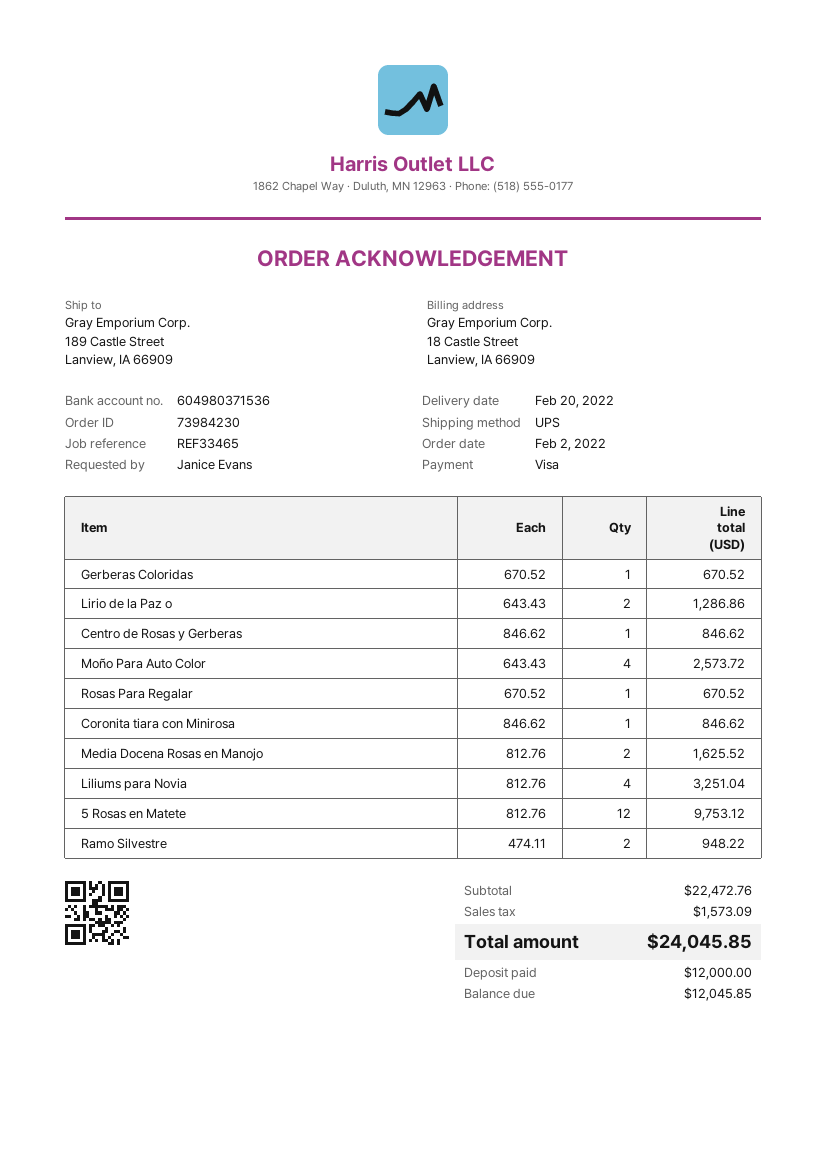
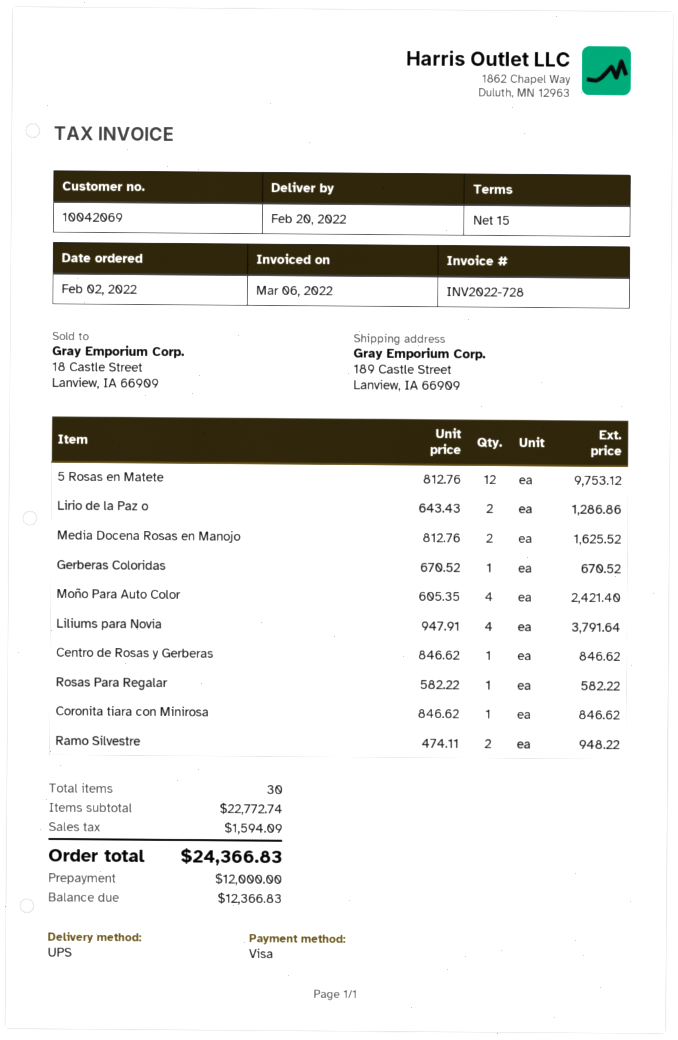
Moño Para Auto Color: 4 x 643.43 = 2573.72 -> 4 x 605.35 = 2421.40
Rosas Para Regalar: 1 x 670.52 = 670.52 -> 1 x 582.22 = 582.22
Liliums para Novia: 4 x 812.76 = 3251.04 -> 4 x 947.91 = 3791.64
subtotal: 22472.76 -> 22772.74
tax: 1573.09 -> 1594.09
total: 24045.85 -> 24366.83
balance: 12045.85 -> 12366.83

